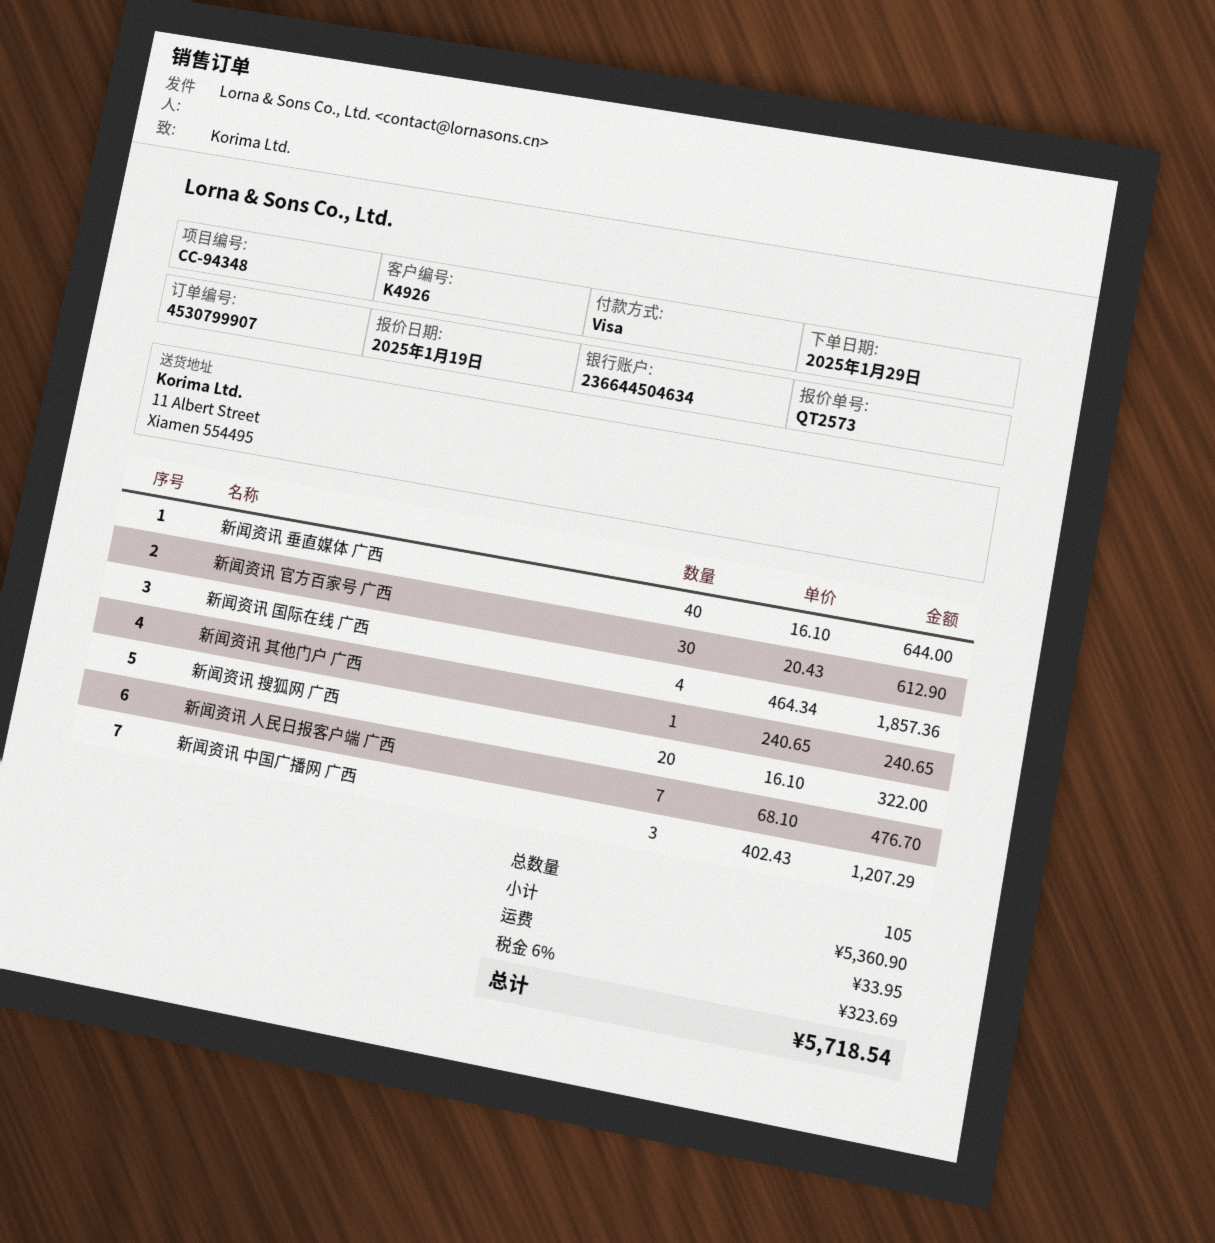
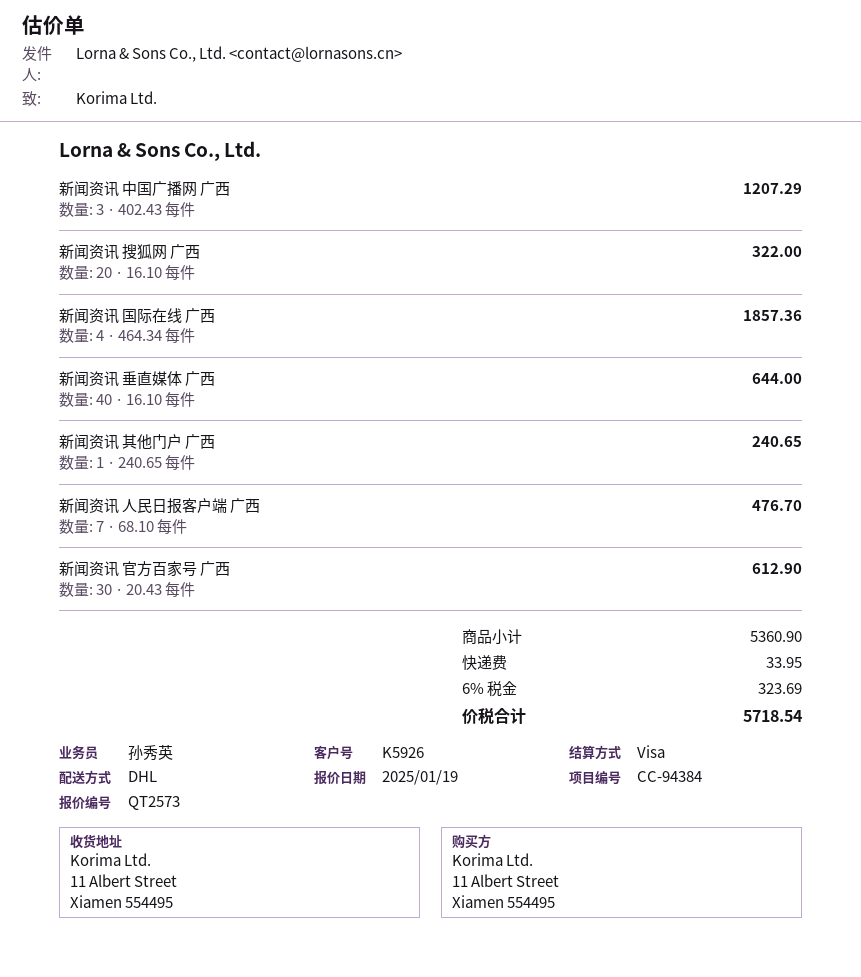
customer number: K4926 -> K5926
reference: CC-94348 -> CC-94384

